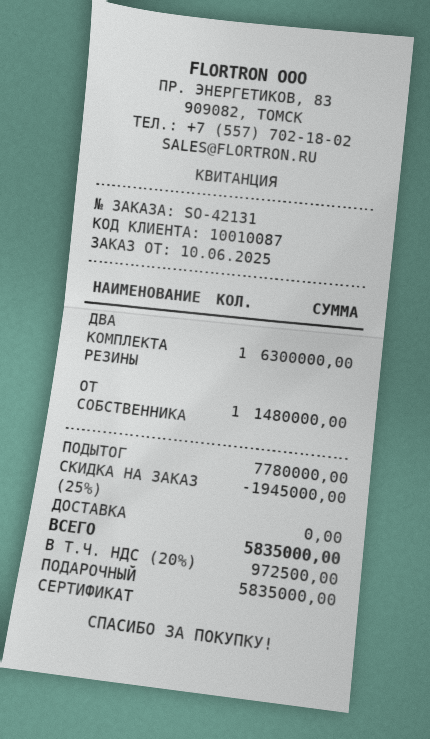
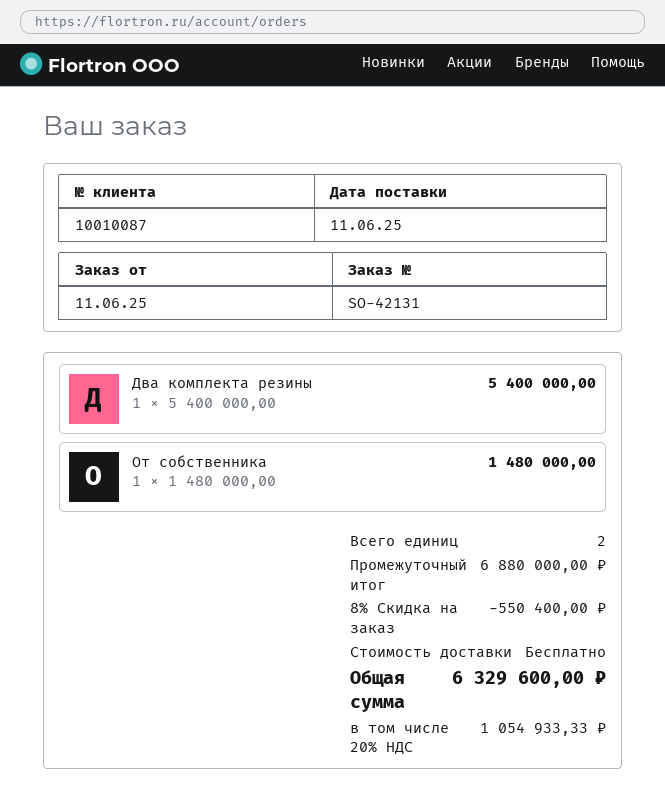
order date: 2025-06-10 -> 2025-06-11
ДВА КОМПЛЕКТА РЕЗИНЫ: 1 for 6300000.00 -> 1 for 5400000.00
subtotal: 7780000.00 -> 6880000.00
discount: 25% = 1945000.00 -> 8% = 550400.00
tax: 20% = 972500.00 -> 20% = 1054933.33
total: 5835000.00 -> 6329600.00

